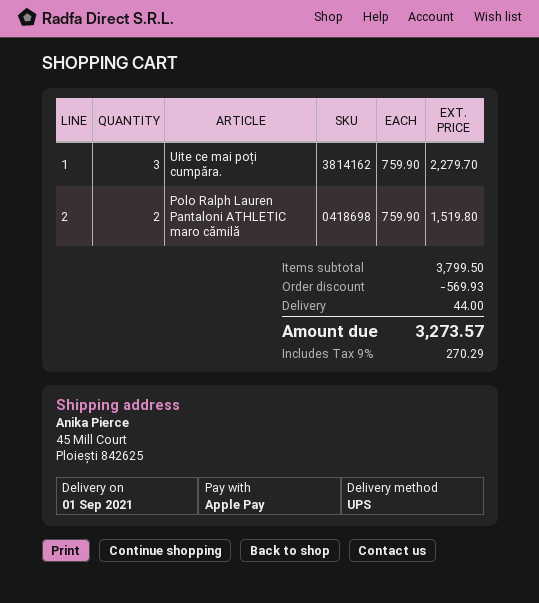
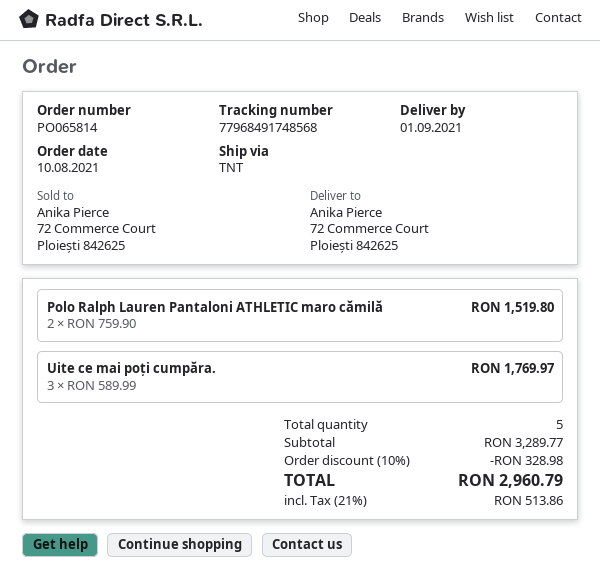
shipping method: UPS -> TNT
ship to: 45 Mill Court, Ploiești 842625 -> 72 Commerce Court, Ploiești 842625
Uite ce mai poți cumpăra.: 3 x 759.90 = 2279.70 -> 3 x 589.99 = 1769.97
subtotal: 3799.50 -> 3289.77
discount: 569.93 -> 328.98
shipping: 44.00 -> none
tax: 9% = 270.29 -> 21% = 513.86
total: 3273.57 -> 2960.79

